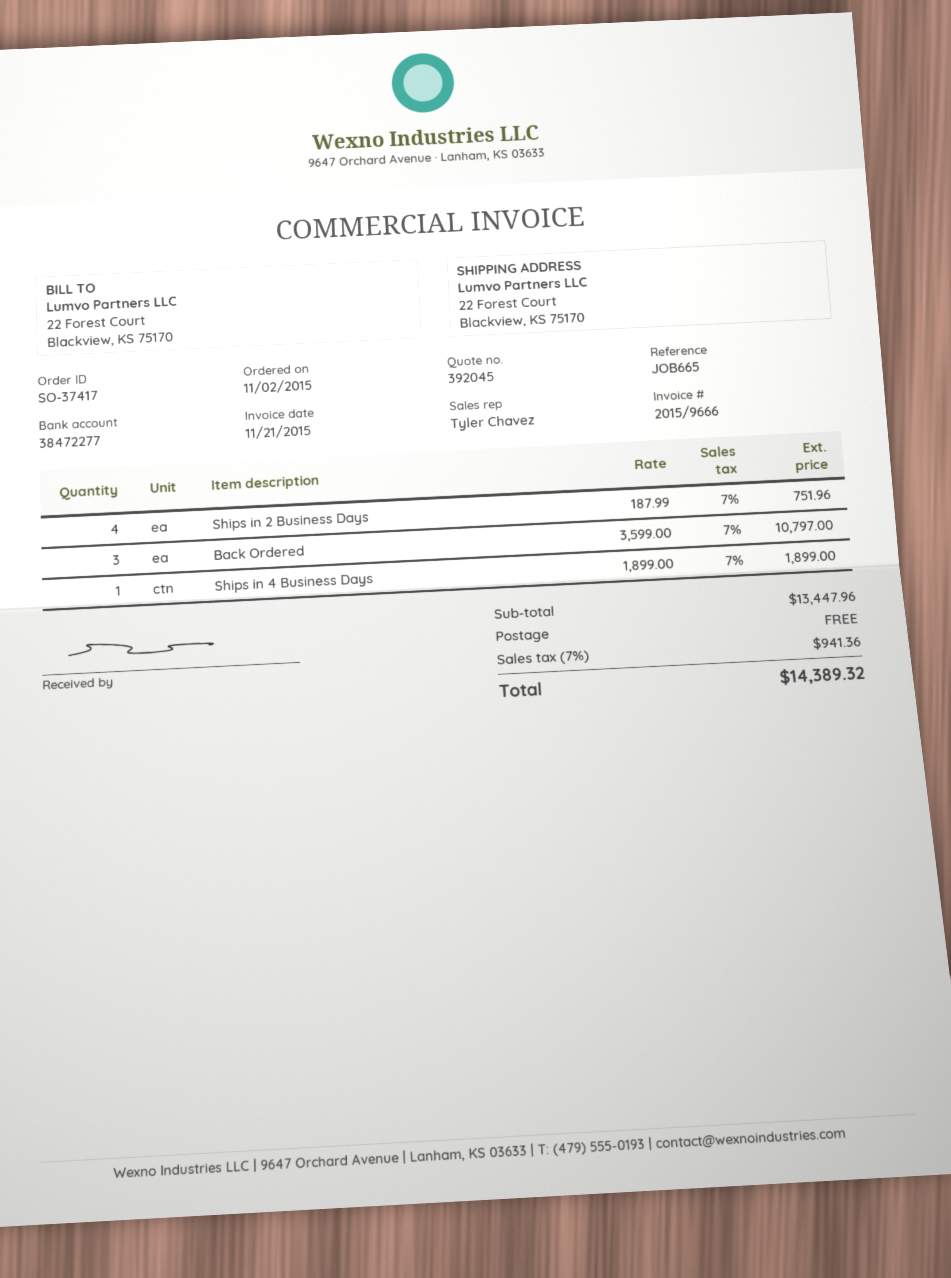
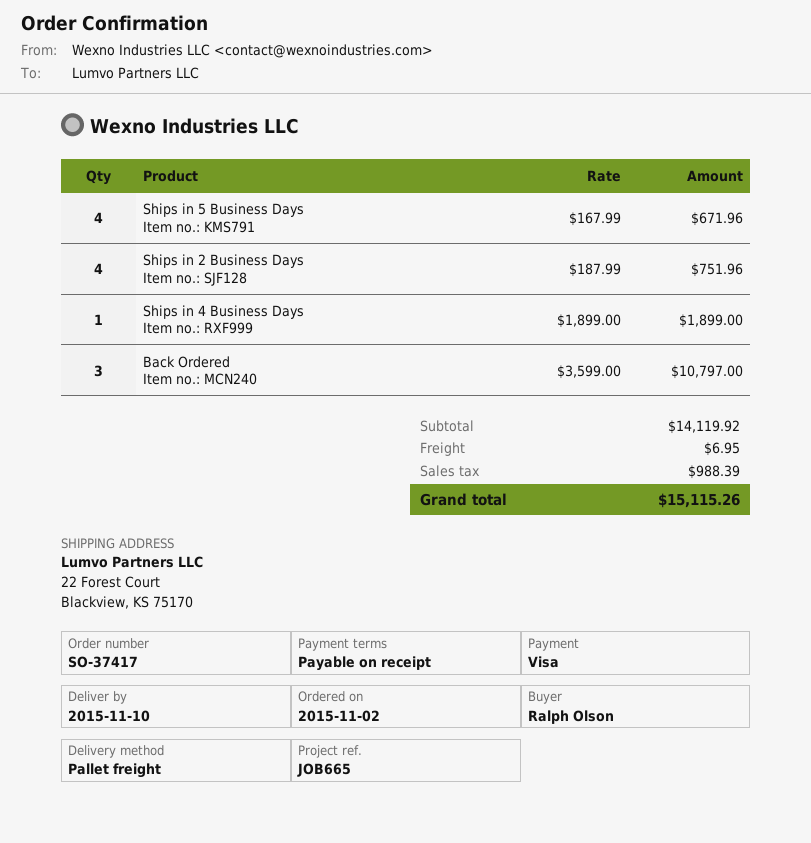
Ships in 5 Business Days: none -> 4 x 167.99 = 671.96
subtotal: 13447.96 -> 14119.92
shipping: 0.00 -> 6.95
tax: 941.36 -> 988.39
total: 14389.32 -> 15115.26

